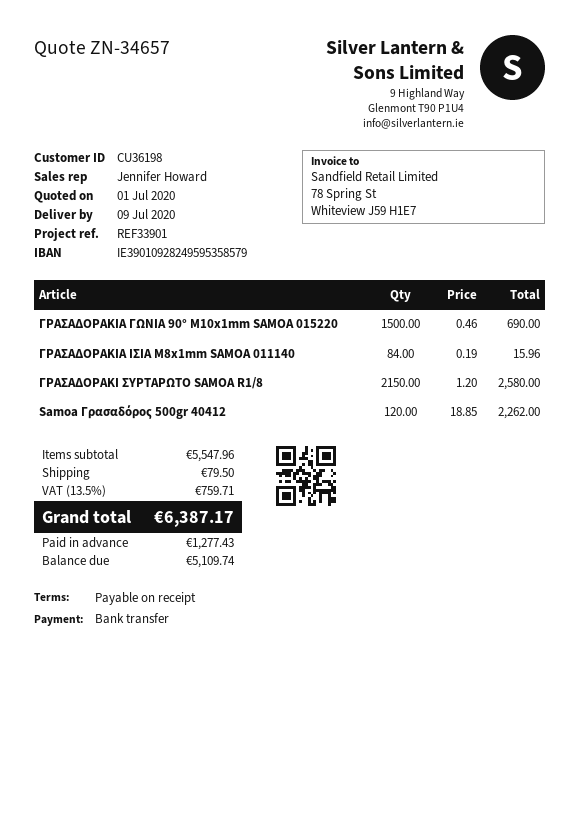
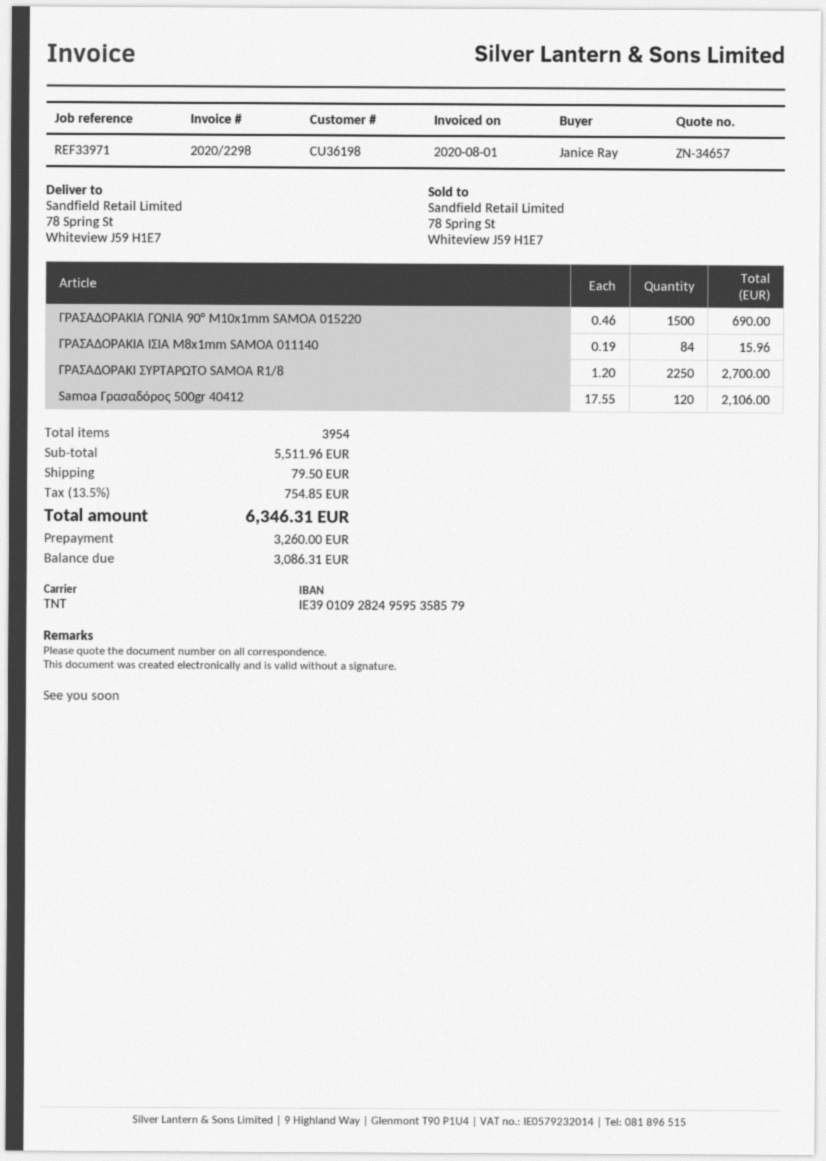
reference: REF33901 -> REF33971
ΓΡΑΣΑΔΟΡΑΚΙ ΣΥΡΤΑΡΩΤΟ SAMOA R1/8: 2150 x 1.20 = 2580.00 -> 2250 x 1.20 = 2700.00
Samoa Γρασαδόρος 500gr 40412: 120 x 18.85 = 2262.00 -> 120 x 17.55 = 2106.00
subtotal: 5547.96 -> 5511.96
tax: 13.5% = 759.71 -> 13.5% = 754.85
total: 6387.17 -> 6346.31
deposit: 1277.43 -> 3260.00
balance: 5109.74 -> 3086.31

